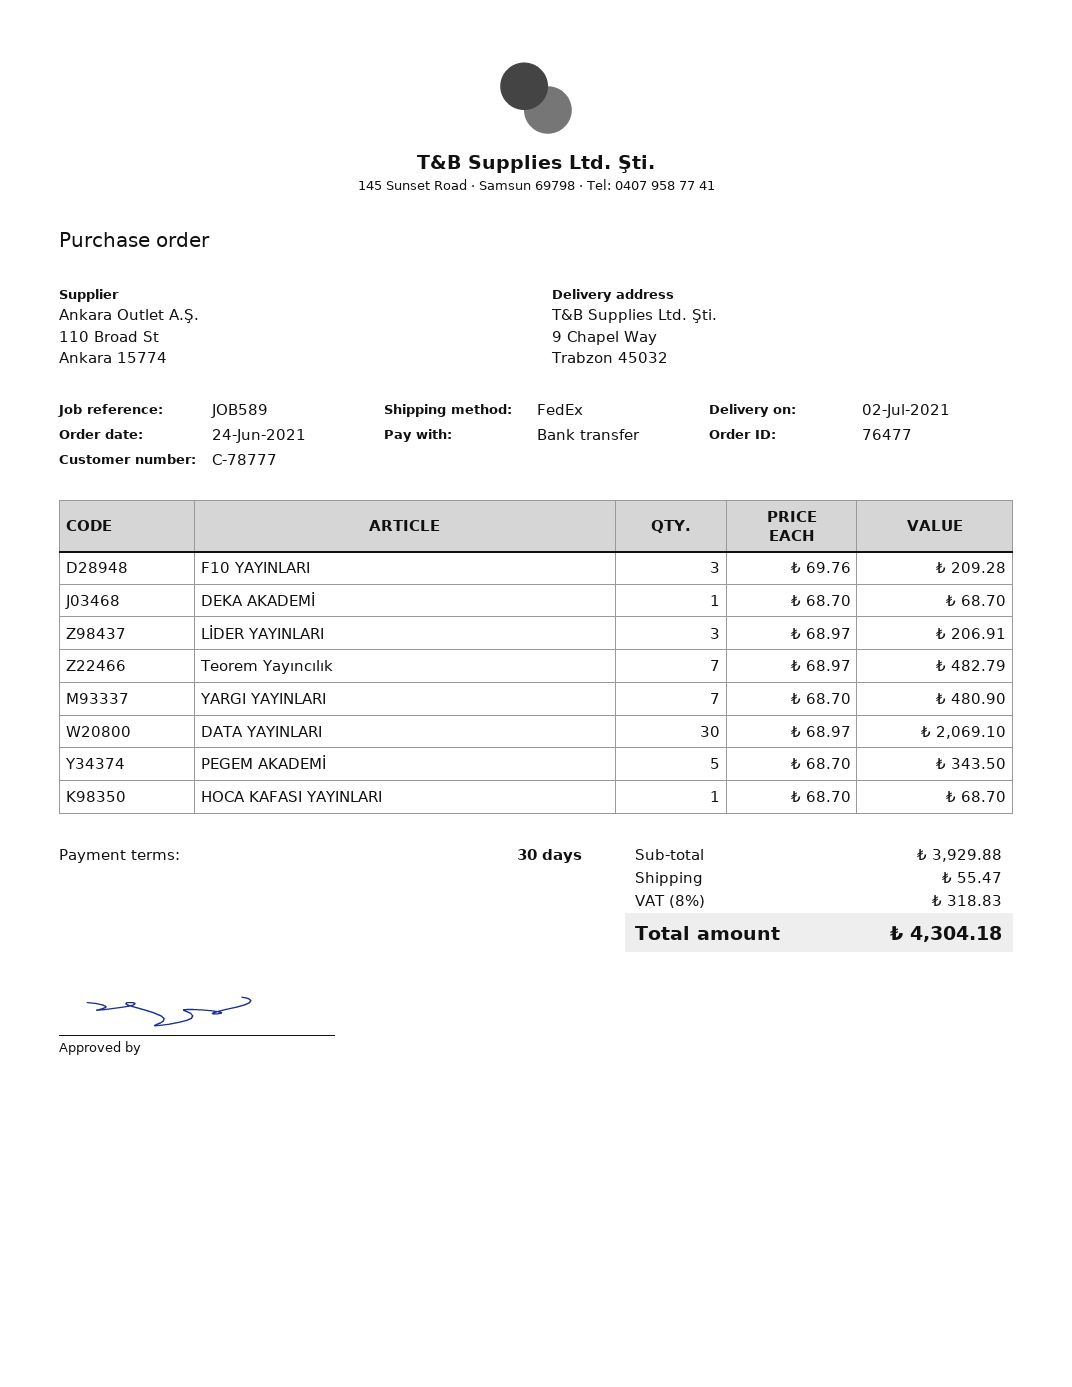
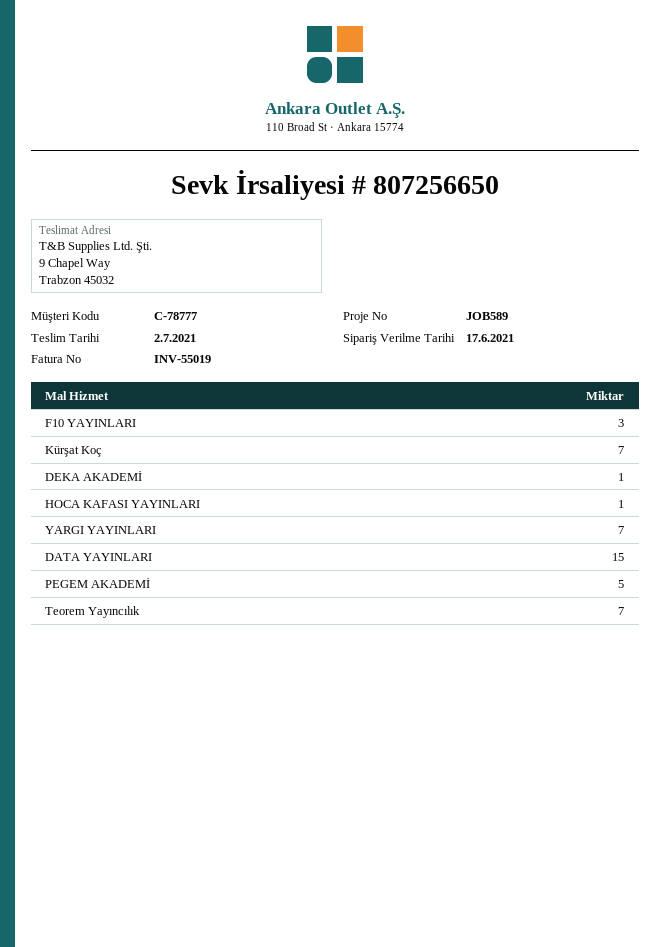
order date: 2021-06-24 -> 2021-06-17
LİDER YAYINLARI: 3 -> none
DATA YAYINLARI: 30 -> 15
Kürşat Koç: none -> 7

